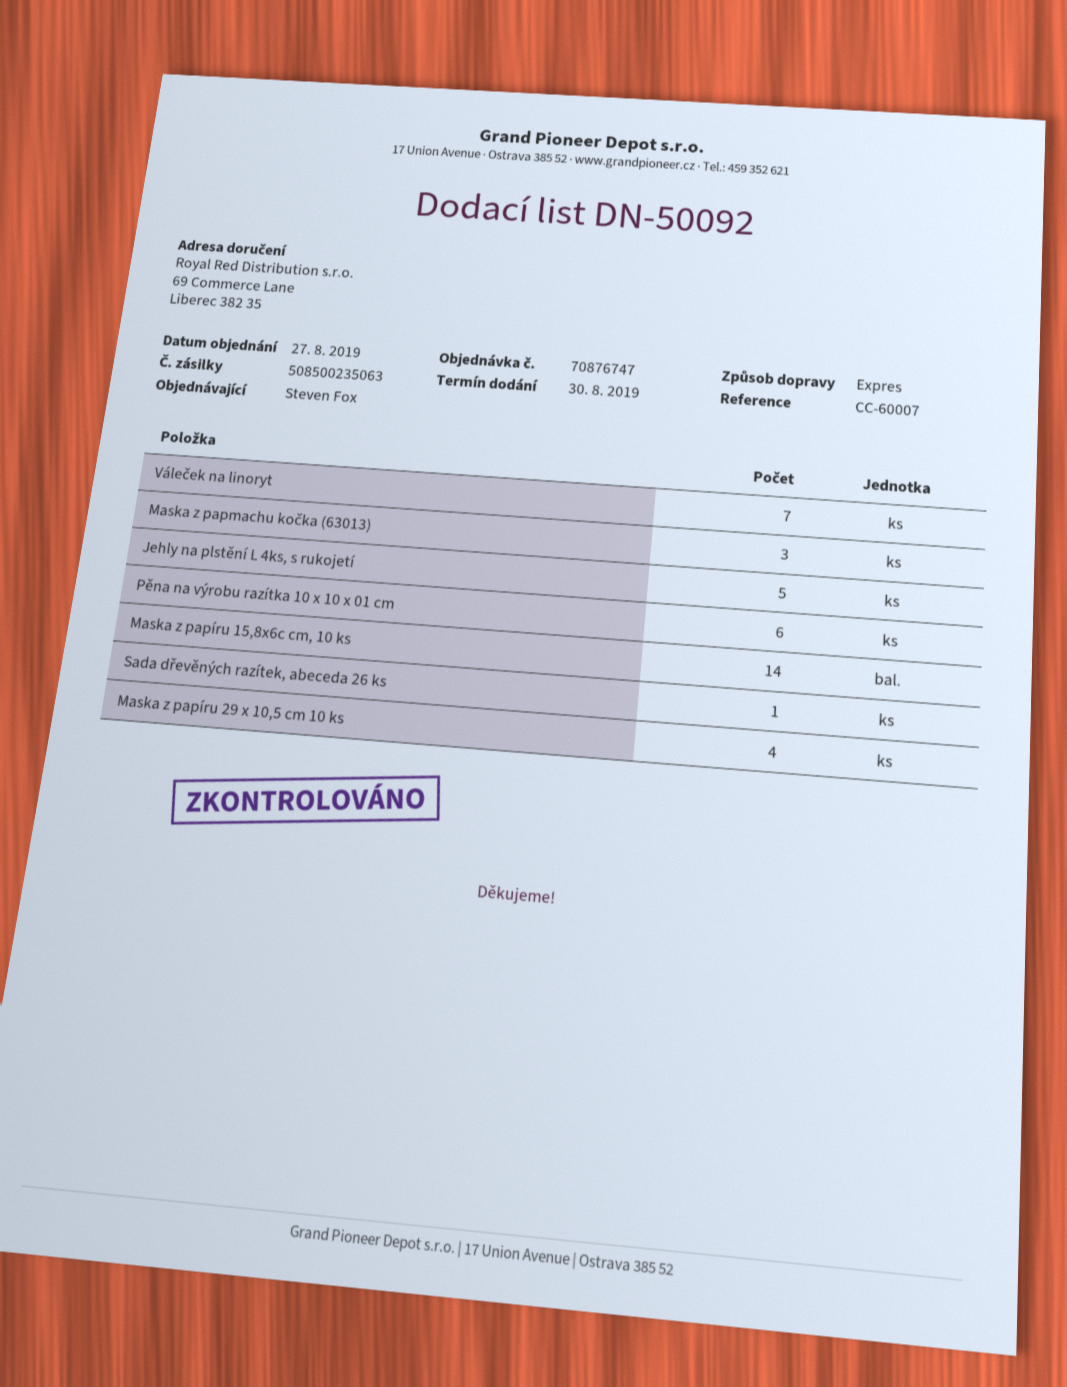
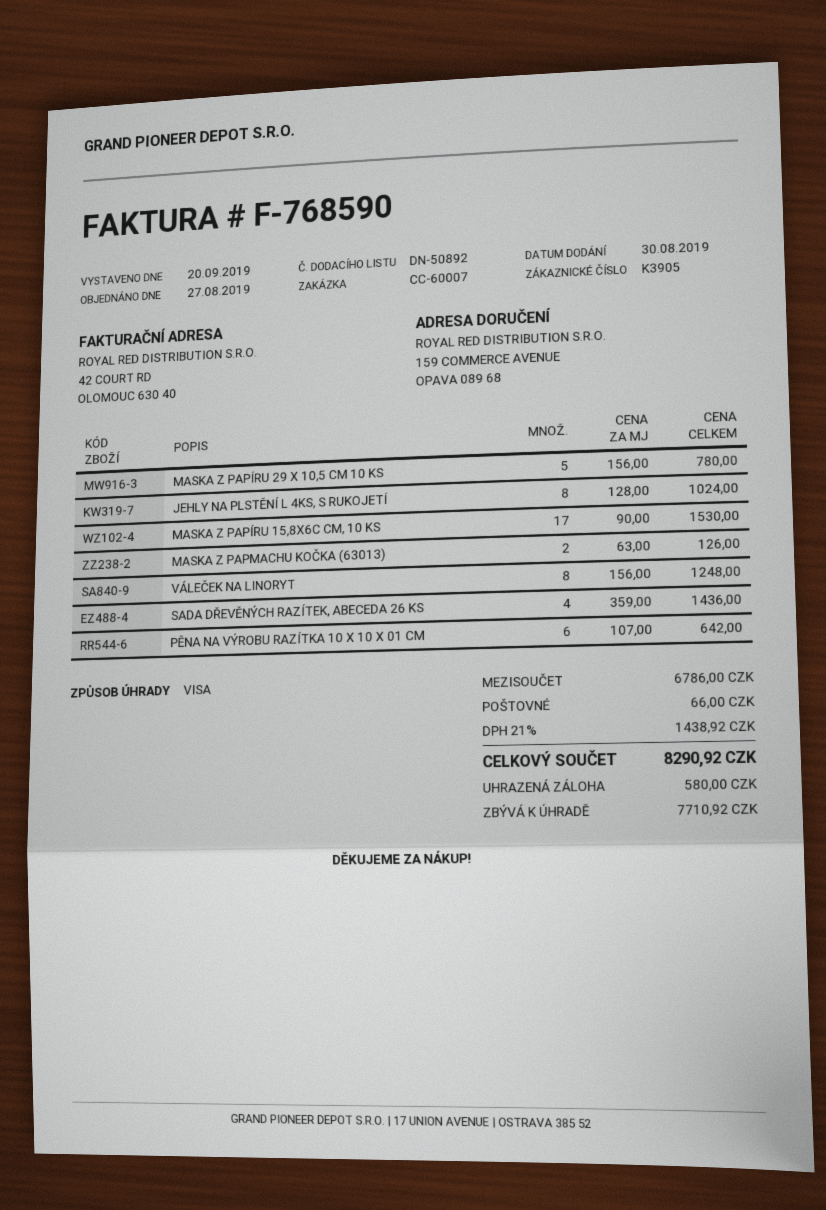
delivery note number: DN-50092 -> DN-50892
ship to: 69 Commerce Lane, Liberec 382 35 -> 159 COMMERCE AVENUE, OPAVA 089 68
Váleček na linoryt: 7 -> 8
Maska z papmachu kočka (63013): 3 -> 2
Jehly na plstění L 4ks, s rukojetí: 5 -> 8
Maska z papíru 15,8x6c cm, 10 ks: 14 -> 17
Sada dřevěných razítek, abeceda 26 ks: 1 -> 4
Maska z papíru 29 x 10,5 cm 10 ks: 4 -> 5

